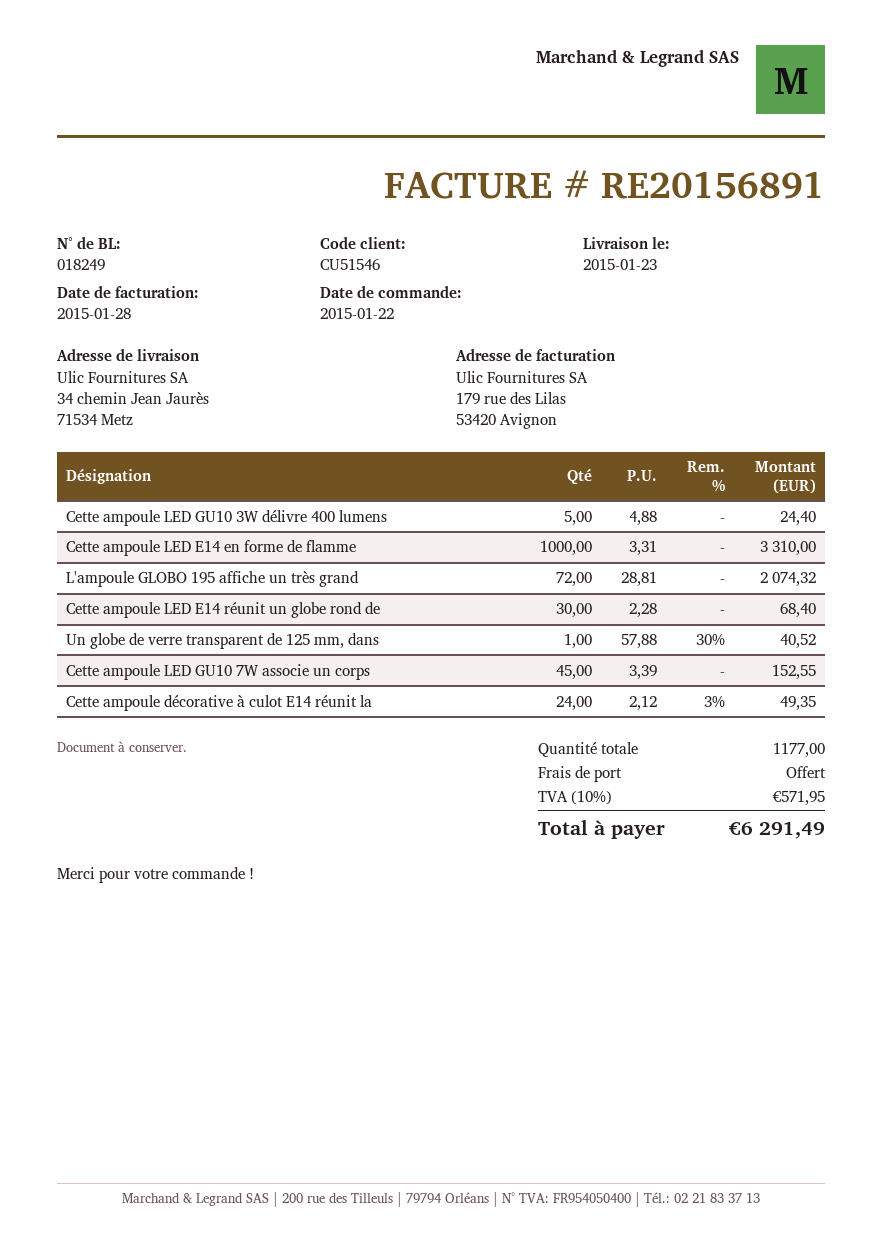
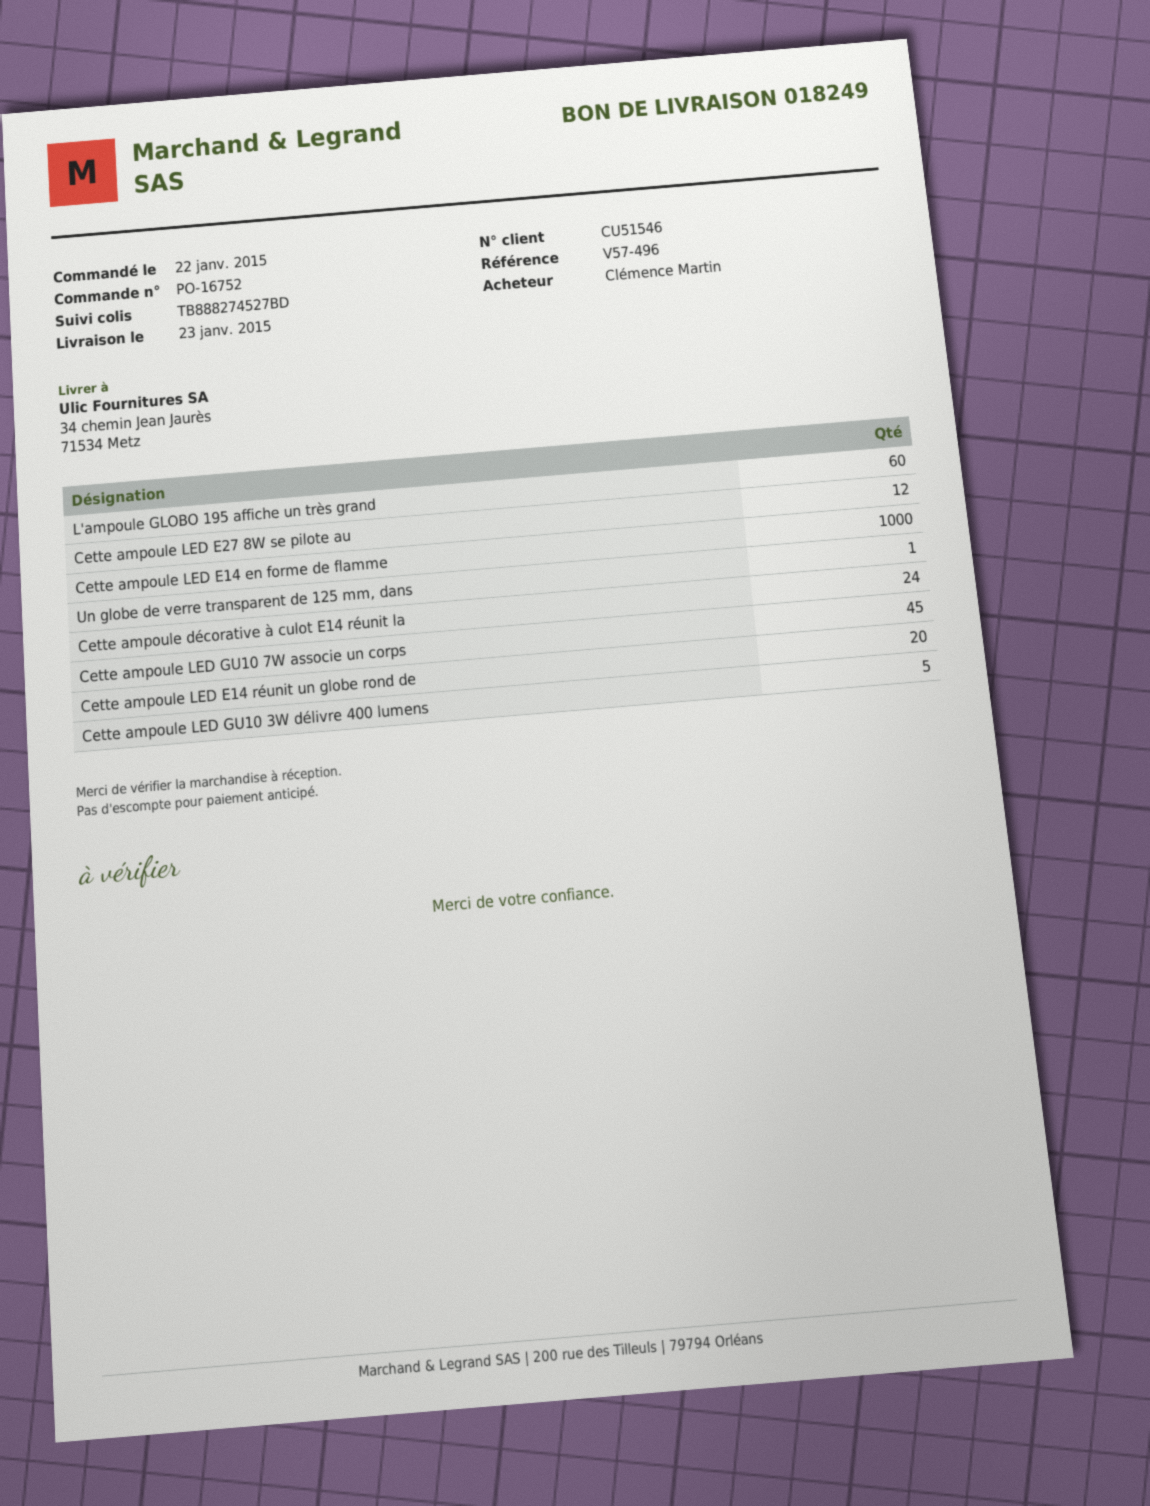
L'ampoule GLOBO 195 affiche un très grand: 72 -> 60
Cette ampoule LED E14 réunit un globe rond de: 30 -> 20
Cette ampoule LED E27 8W se pilote au: none -> 12

